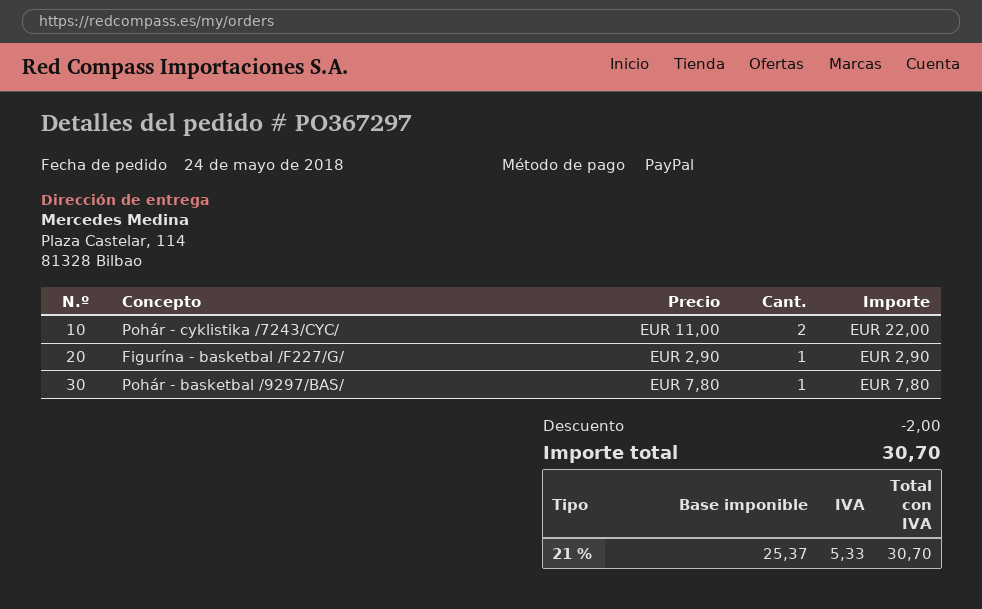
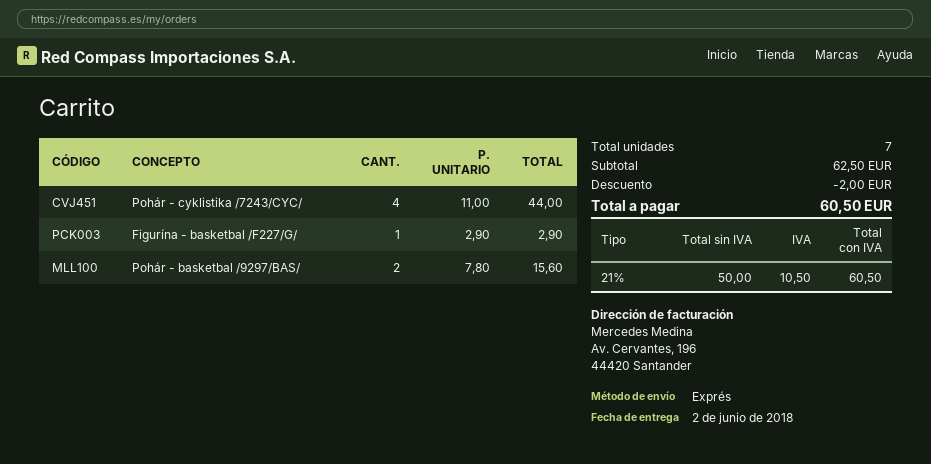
Pohár - cyklistika /7243/CYC/: 2 x 11.00 = 22.00 -> 4 x 11.00 = 44.00
Pohár - basketbal /9297/BAS/: 1 x 7.80 = 7.80 -> 2 x 7.80 = 15.60
net: 25.37 -> 50.00
tax: 21% = 5.33 -> 21% = 10.50
total: 30.70 -> 60.50

